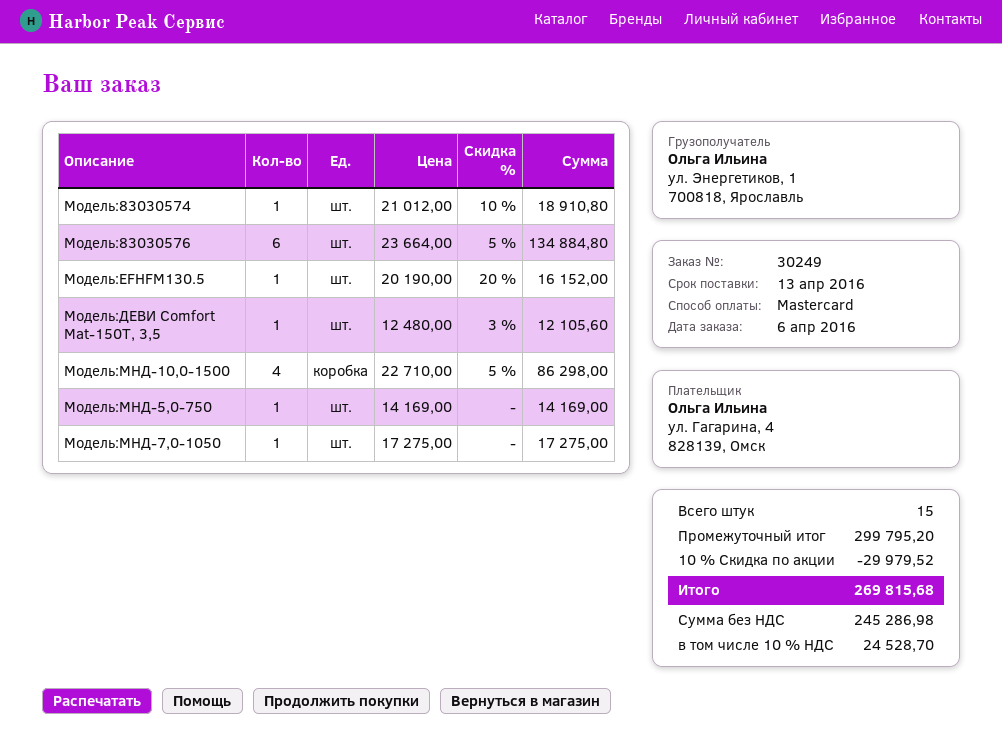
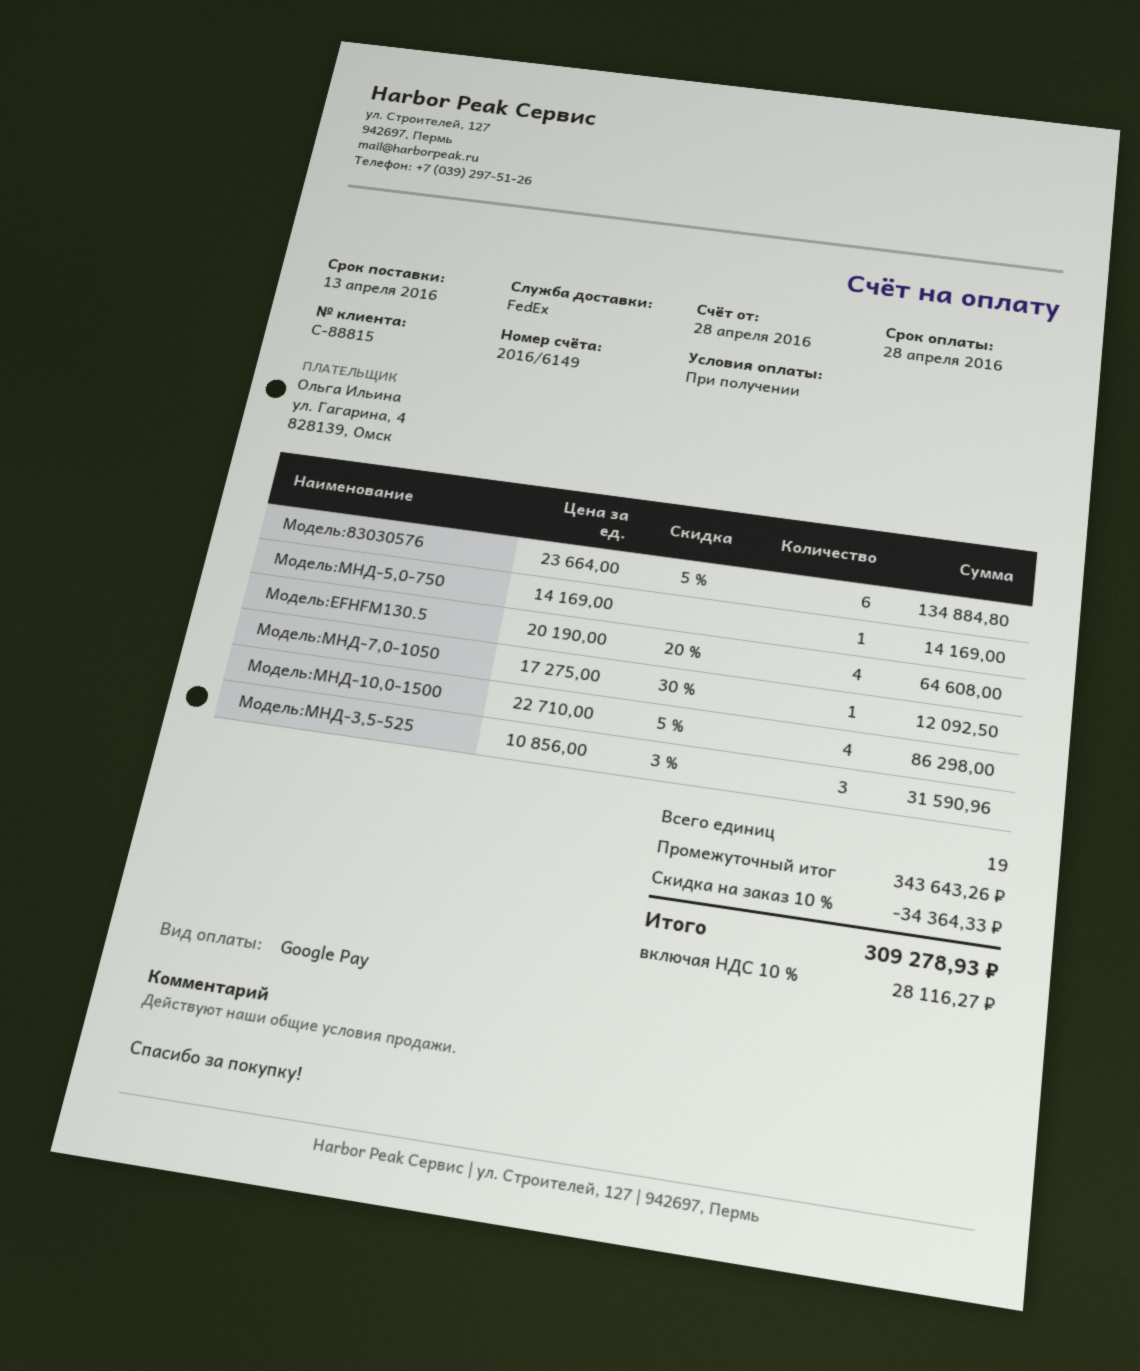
payment method: Mastercard -> Google Pay
Модель:83030574: 1 x 21012.00 - 10% = 18910.80 -> none
Модель:EFHFM130.5: 1 x 20190.00 - 20% = 16152.00 -> 4 x 20190.00 - 20% = 64608.00
Модель:ДЕВИ Comfort Mat-150T, 3,5: 1 x 12480.00 - 3% = 12105.60 -> none
Модель:МНД-7,0-1050: 1 x 17275.00 = 17275.00 -> 1 x 17275.00 - 30% = 12092.50
Модель:МНД-3,5-525: none -> 3 x 10856.00 - 3% = 31590.96
total quantity: 15 -> 19
subtotal: 299795.20 -> 343643.26
discount: 10% = 29979.52 -> 10% = 34364.33
tax: 10% = 24528.70 -> 10% = 28116.27
total: 269815.68 -> 309278.93

